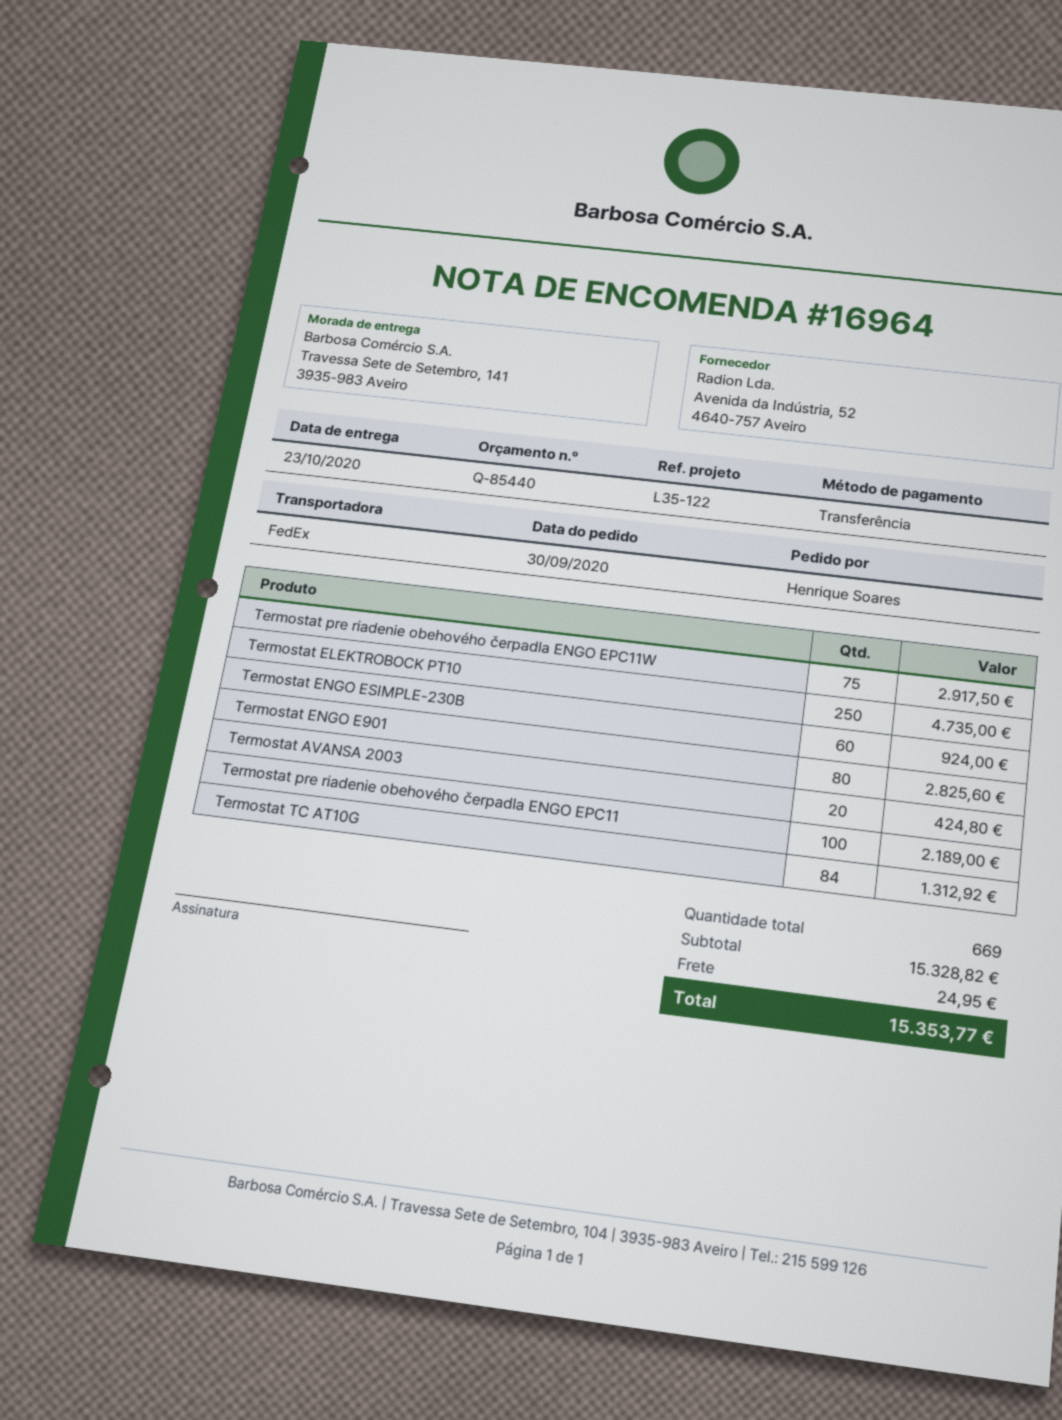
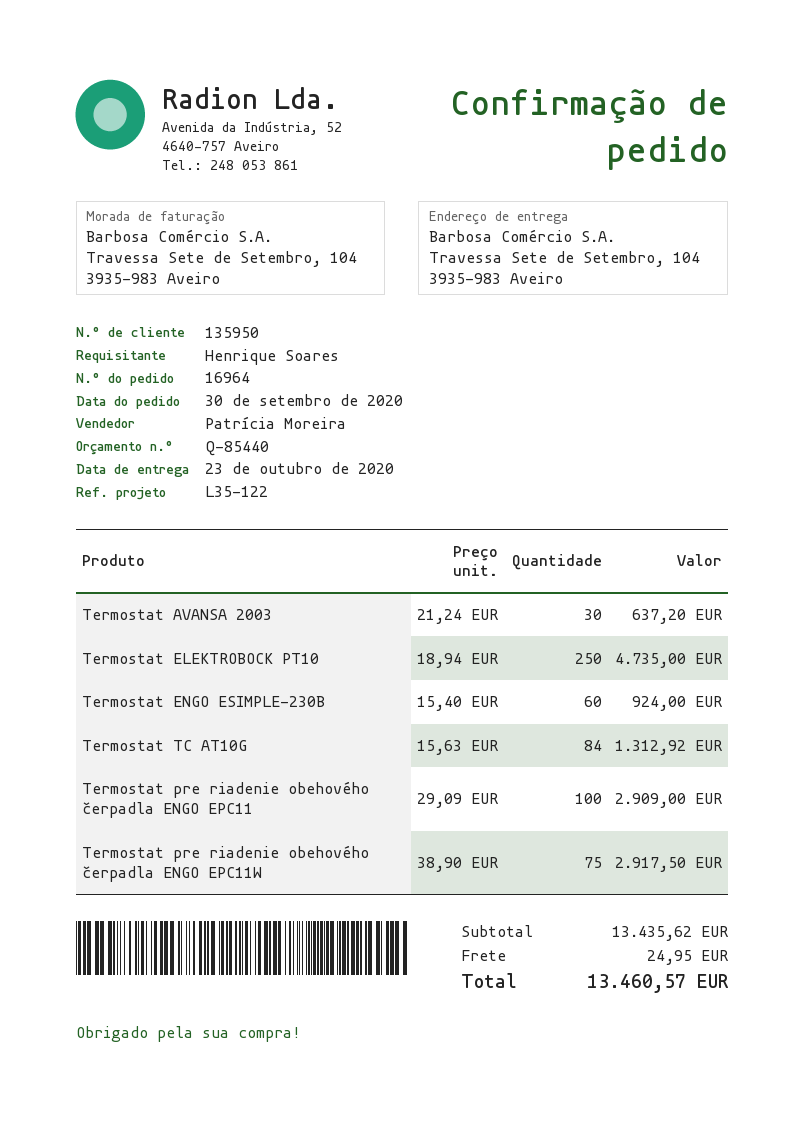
ship to: Travessa Sete de Setembro, 141, 3935-983 Aveiro -> Travessa Sete de Setembro, 104, 3935-983 Aveiro
Termostat ENGO E901: 80 for 2825.60 -> none
Termostat AVANSA 2003: 20 for 424.80 -> 30 for 637.20
Termostat pre riadenie obehového čerpadla ENGO EPC11: 100 for 2189.00 -> 100 for 2909.00
subtotal: 15328.82 -> 13435.62
total: 15353.77 -> 13460.57

